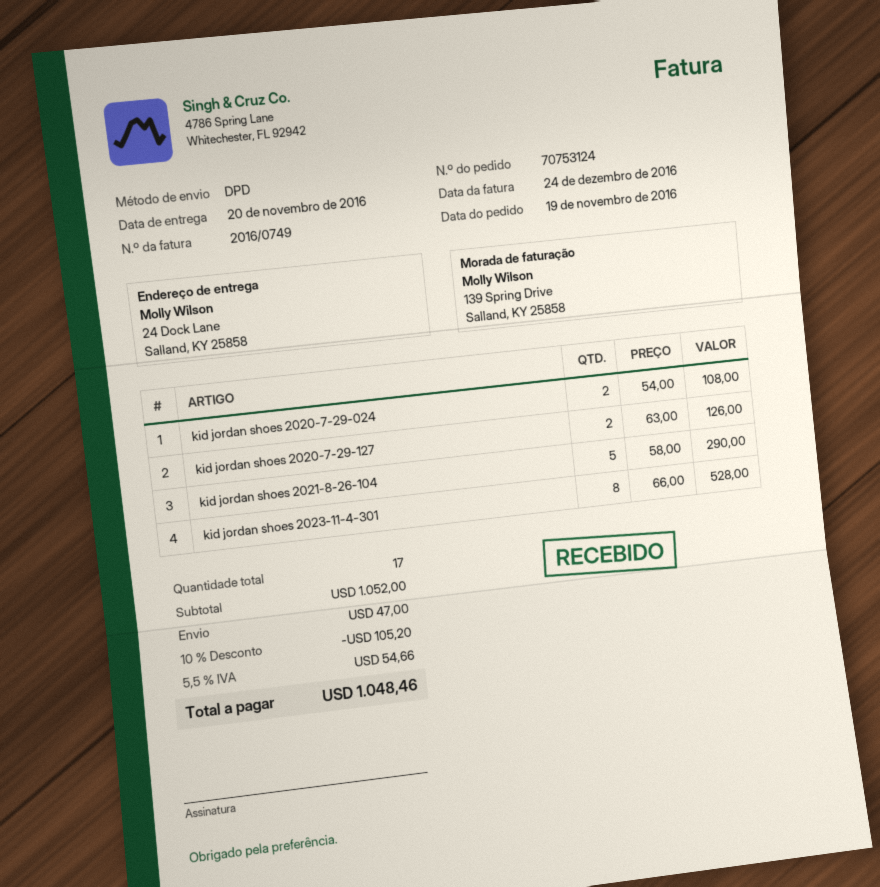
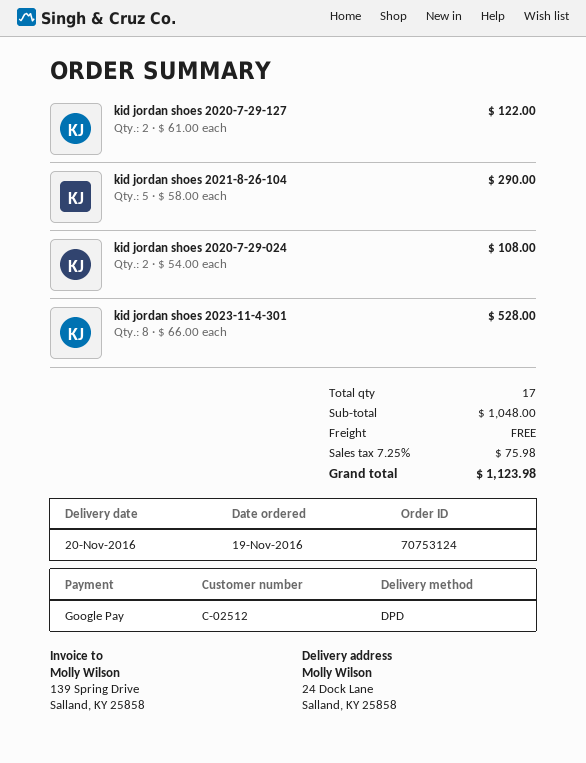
kid jordan shoes 2020-7-29-127: 2 x 63.00 = 126.00 -> 2 x 61.00 = 122.00
subtotal: 1052.00 -> 1048.00
discount: 10% = 105.20 -> none
shipping: 47.00 -> 0.00
tax: 5.5% = 54.66 -> 7.25% = 75.98
total: 1048.46 -> 1123.98

